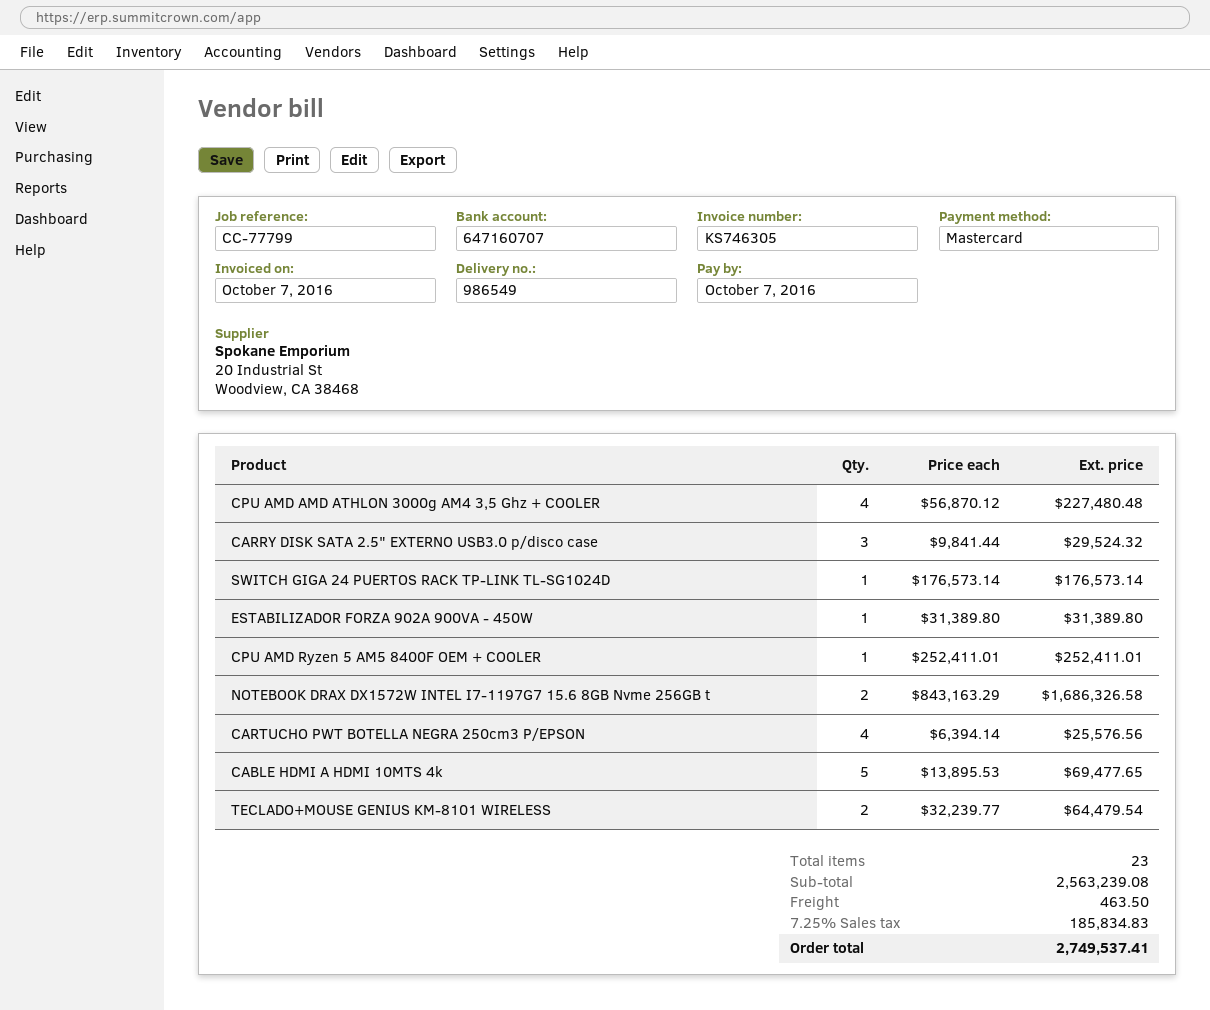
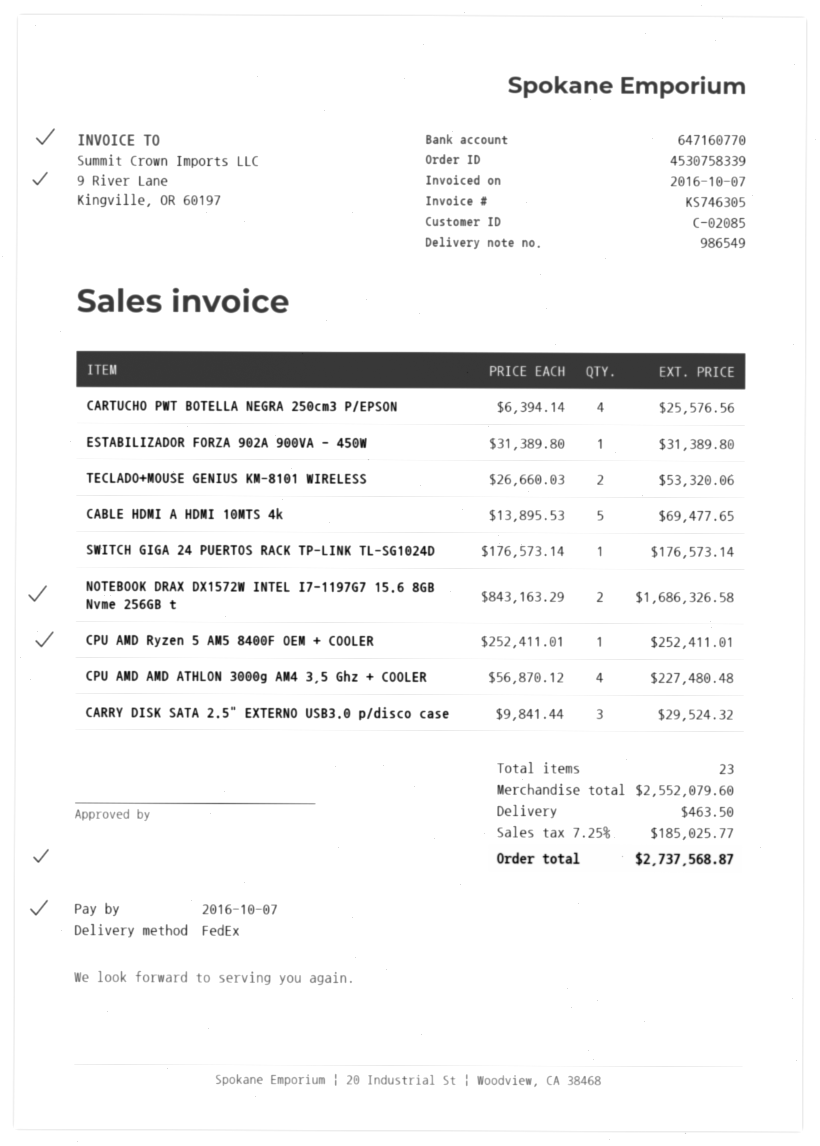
bank account: 647160707 -> 647160770
TECLADO+MOUSE GENIUS KM-8101 WIRELESS: 2 x 32239.77 = 64479.54 -> 2 x 26660.03 = 53320.06
subtotal: 2563239.08 -> 2552079.60
tax: 7.25% = 185834.83 -> 7.25% = 185025.77
total: 2749537.41 -> 2737568.87

